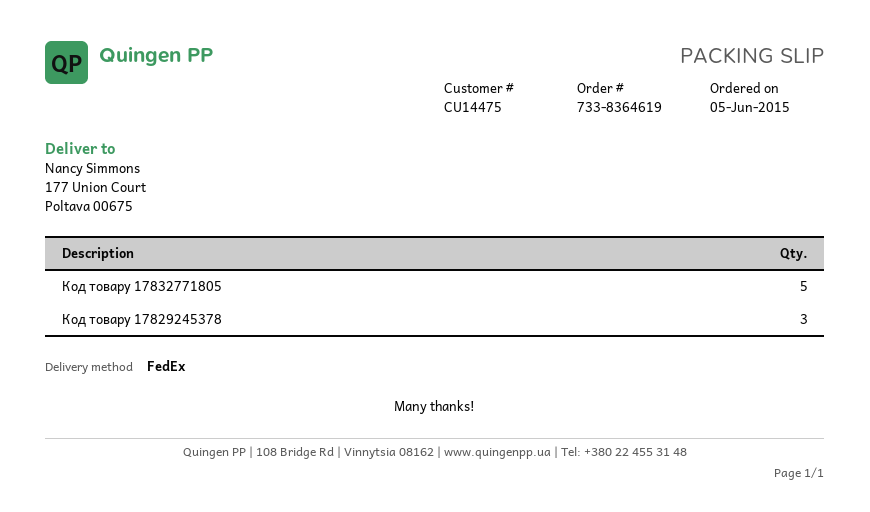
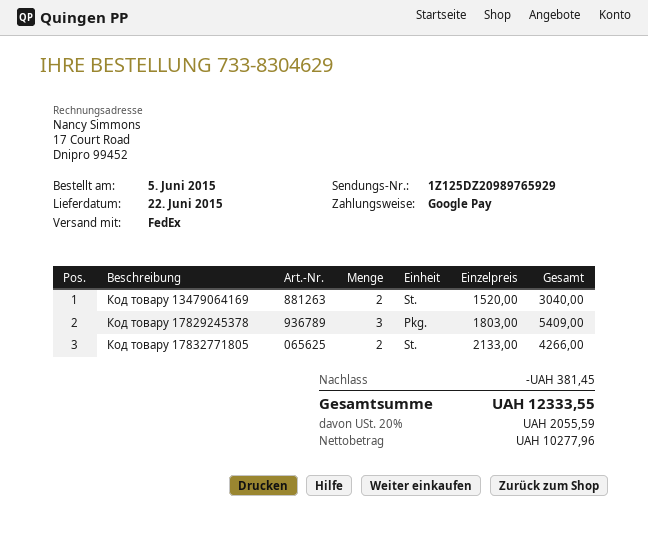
order number: 733-8364619 -> 733-8304629
Код товару 17832771805: 5 -> 2
Код товару 13479064169: none -> 2

